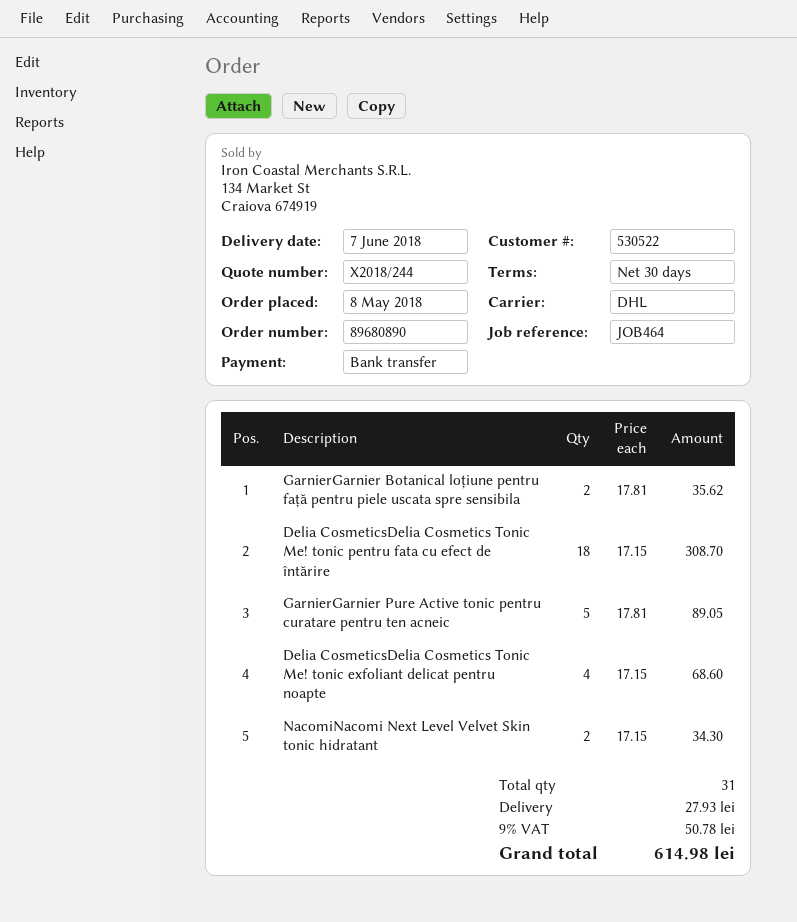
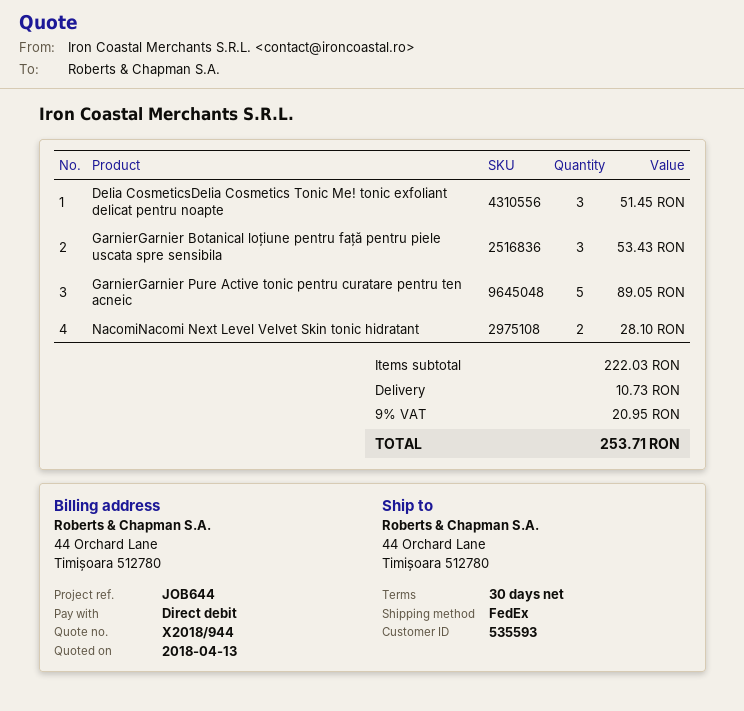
quote number: X2018/244 -> X2018/944
customer number: 530522 -> 535593
reference: JOB464 -> JOB644
payment method: bank transfer -> direct debit
shipping method: DHL -> FedEx
GarnierGarnier Botanical loțiune pentru față pentru piele uscata spre sensibila: 2 for 35.62 -> 3 for 53.43
Delia CosmeticsDelia Cosmetics Tonic Me! tonic pentru fata cu efect de întărire: 18 for 308.70 -> none
Delia CosmeticsDelia Cosmetics Tonic Me! tonic exfoliant delicat pentru noapte: 4 for 68.60 -> 3 for 51.45
NacomiNacomi Next Level Velvet Skin tonic hidratant: 2 for 34.30 -> 2 for 28.10
shipping: 27.93 -> 10.73
tax: 9% = 50.78 -> 9% = 20.95
total: 614.98 -> 253.71

